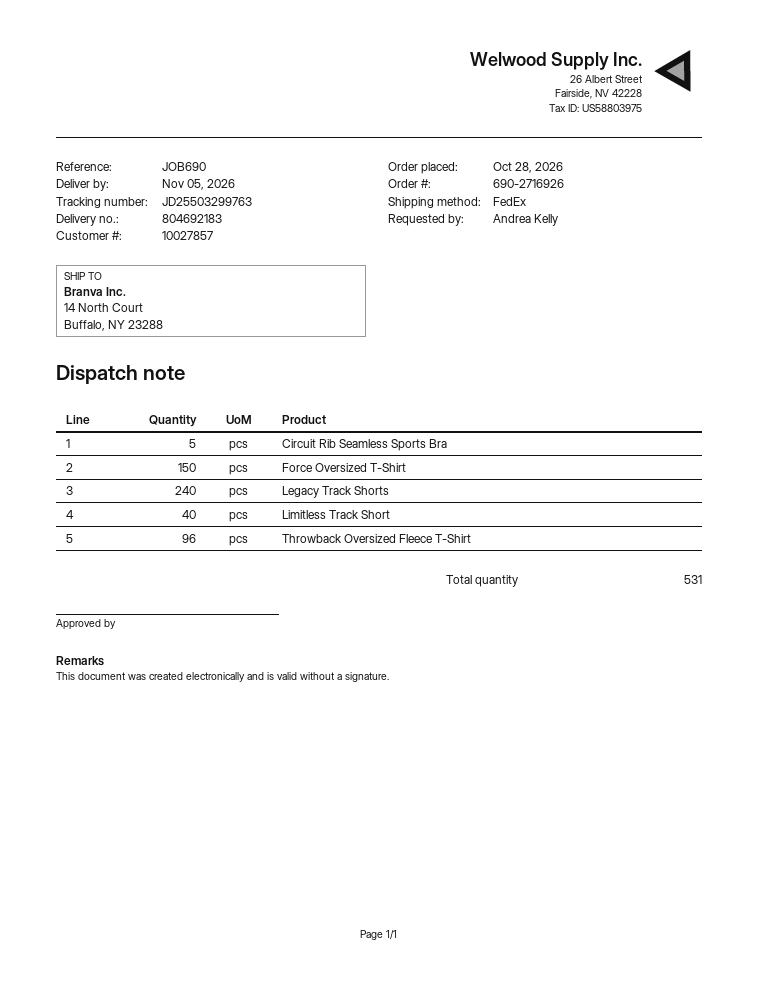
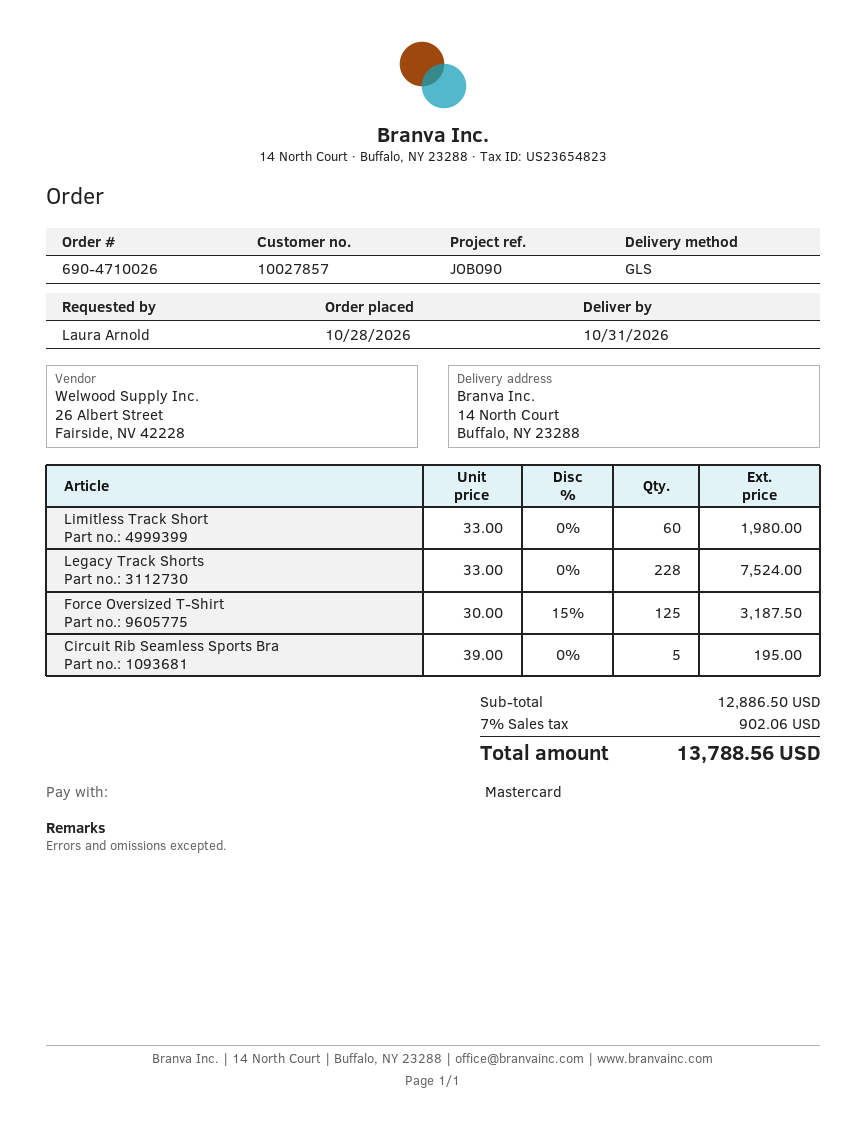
order number: 690-2716926 -> 690-4710026
delivery date: 2026-11-05 -> 2026-10-31
reference: JOB690 -> JOB090
ordered by: Andrea Kelly -> Laura Arnold
shipping method: FedEx -> GLS
Force Oversized T-Shirt: 150 -> 125
Legacy Track Shorts: 240 -> 228
Limitless Track Short: 40 -> 60
Throwback Oversized Fleece T-Shirt: 96 -> none

